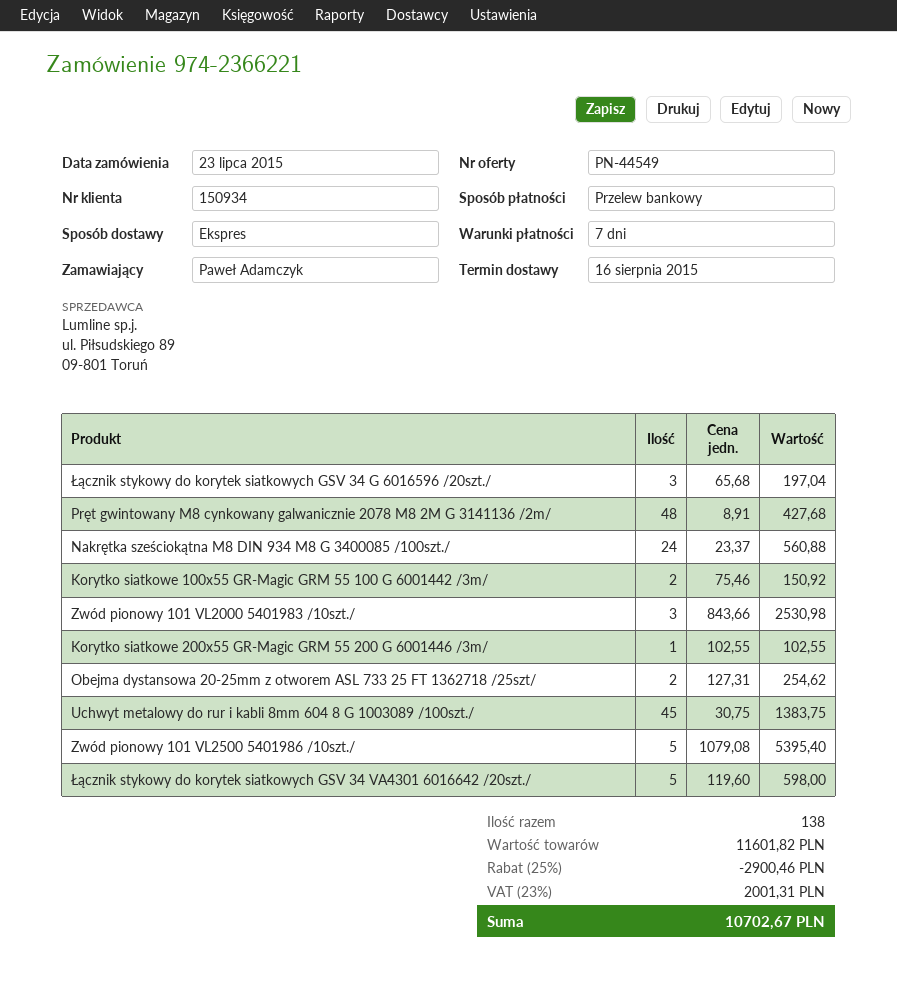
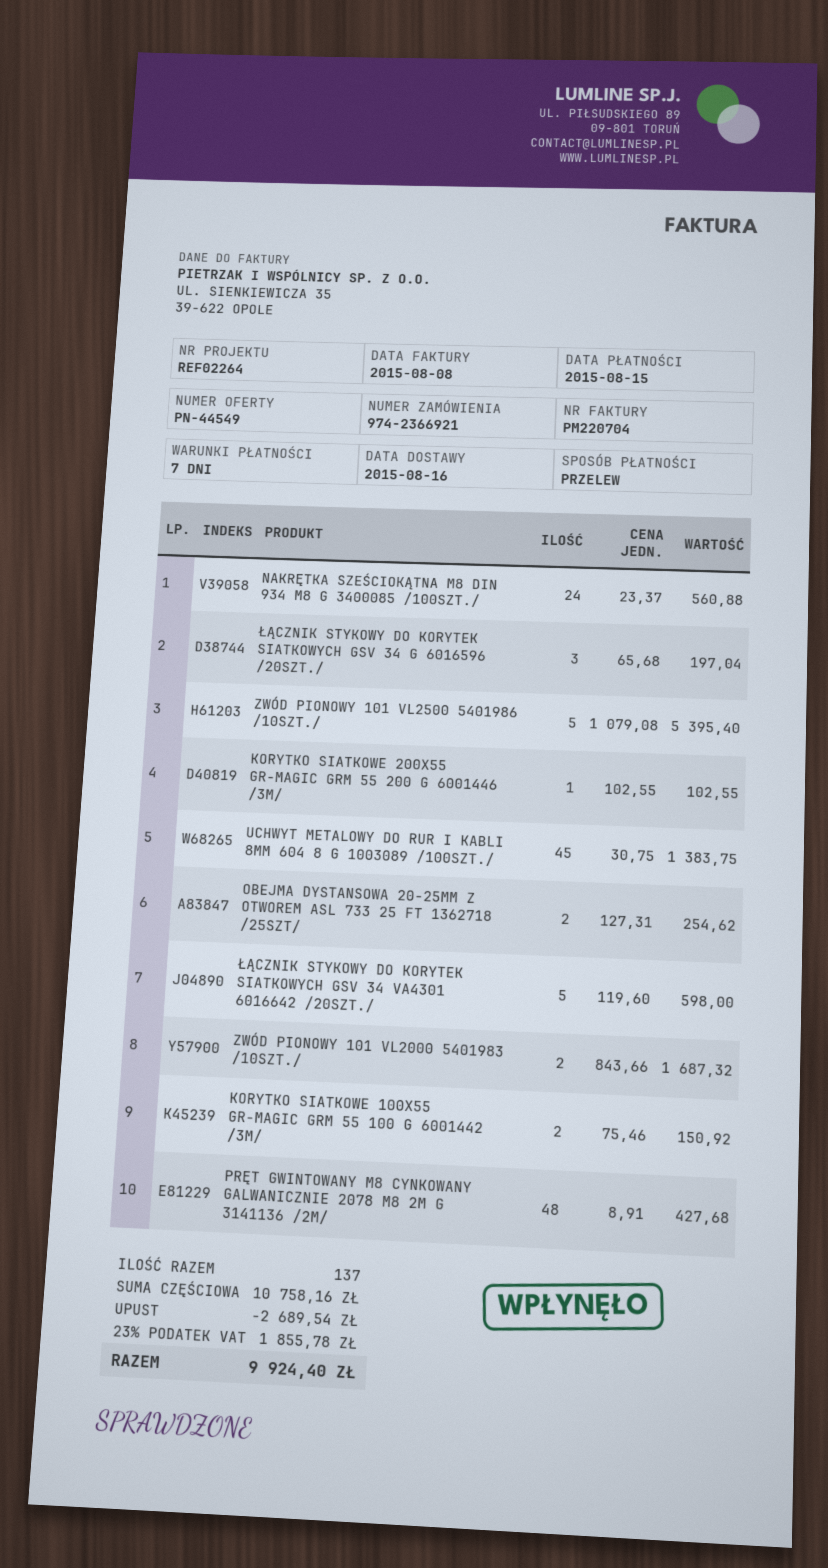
order number: 974-2366221 -> 974-2366921
Zwód pionowy 101 VL2000 5401983 /10szt./: 3 x 843.66 = 2530.98 -> 2 x 843.66 = 1687.32
total quantity: 138 -> 137
subtotal: 11601.82 -> 10758.16
discount: 2900.46 -> 2689.54
tax: 23% = 2001.31 -> 23% = 1855.78
total: 10702.67 -> 9924.40

